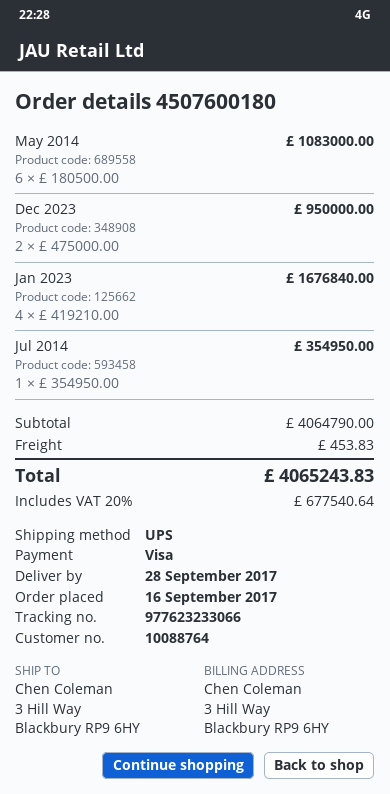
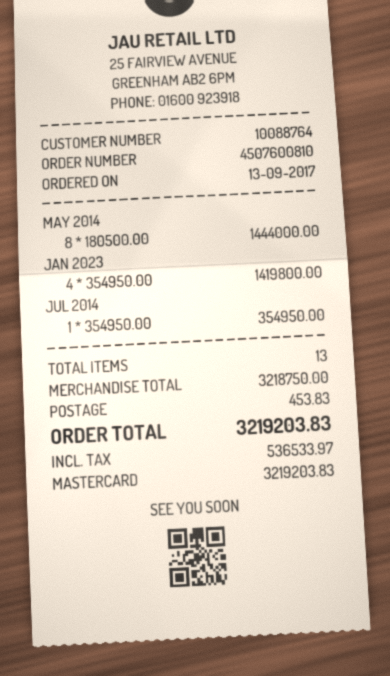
order number: 4507600180 -> 4507600810
order date: 2017-09-16 -> 2017-09-13
payment method: Visa -> Mastercard
May 2014: 6 x 180500.00 = 1083000.00 -> 8 x 180500.00 = 1444000.00
Dec 2023: 2 x 475000.00 = 950000.00 -> none
Jan 2023: 4 x 419210.00 = 1676840.00 -> 4 x 354950.00 = 1419800.00
subtotal: 4064790.00 -> 3218750.00
tax: 677540.64 -> 536533.97
total: 4065243.83 -> 3219203.83

